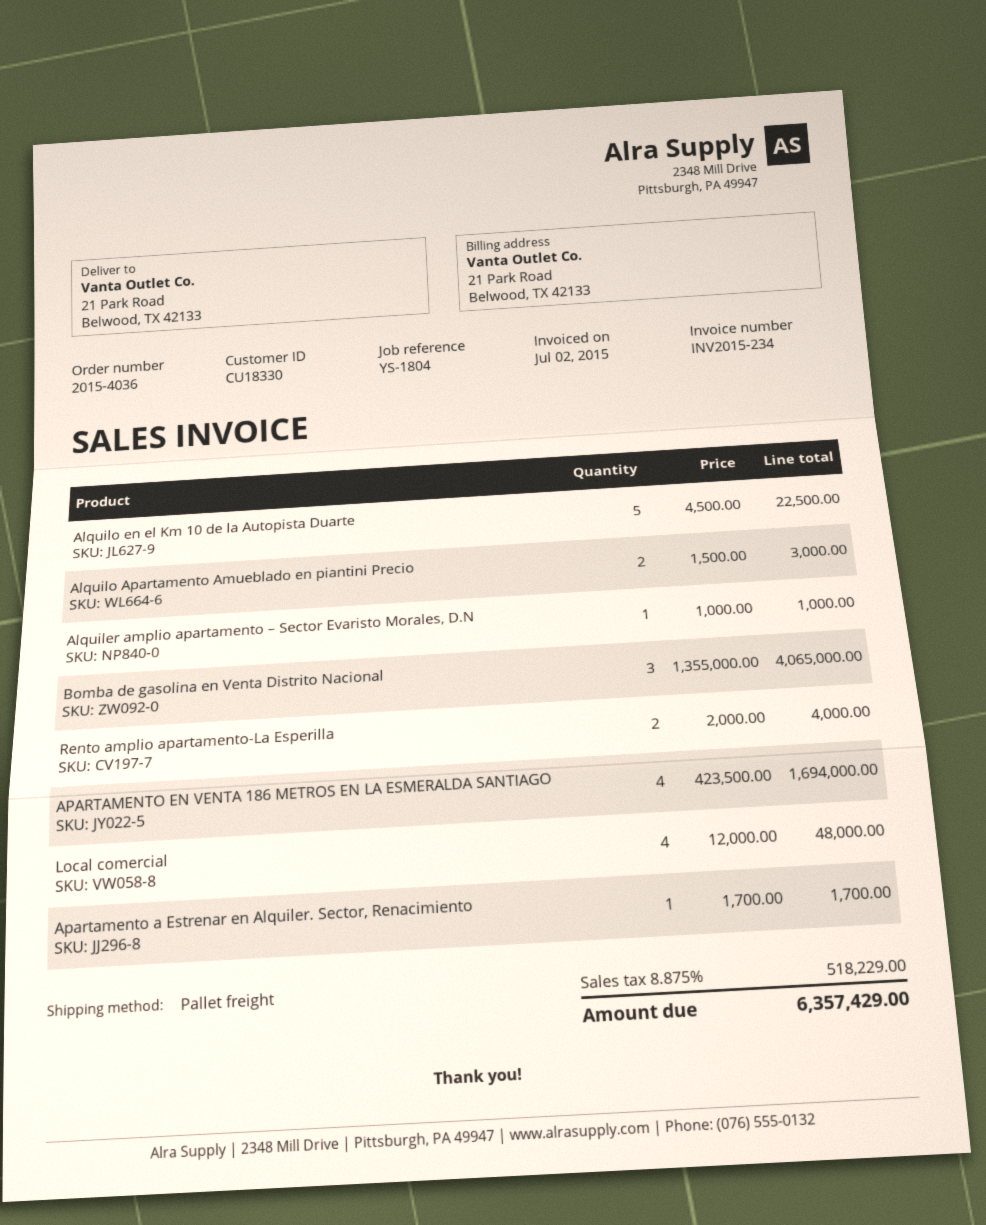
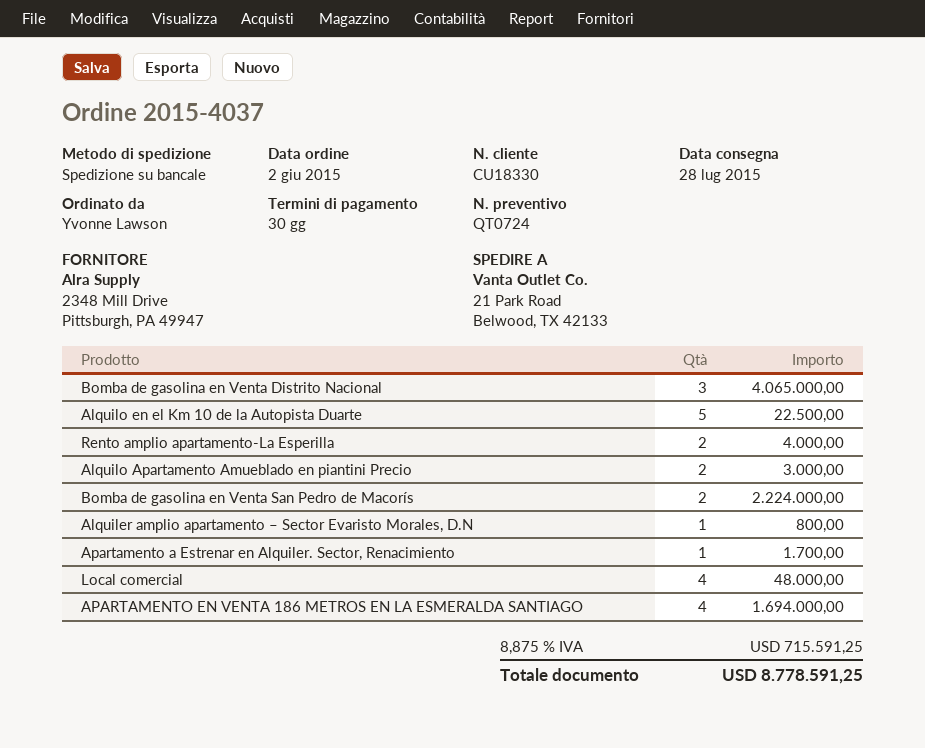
order number: 2015-4036 -> 2015-4037
Alquiler amplio apartamento – Sector Evaristo Morales, D.N: 1 for 1000.00 -> 1 for 800.00
Bomba de gasolina en Venta San Pedro de Macorís: none -> 2 for 2224000.00
tax: 8.875% = 518229.00 -> 8.875% = 715591.25
total: 6357429.00 -> 8778591.25

